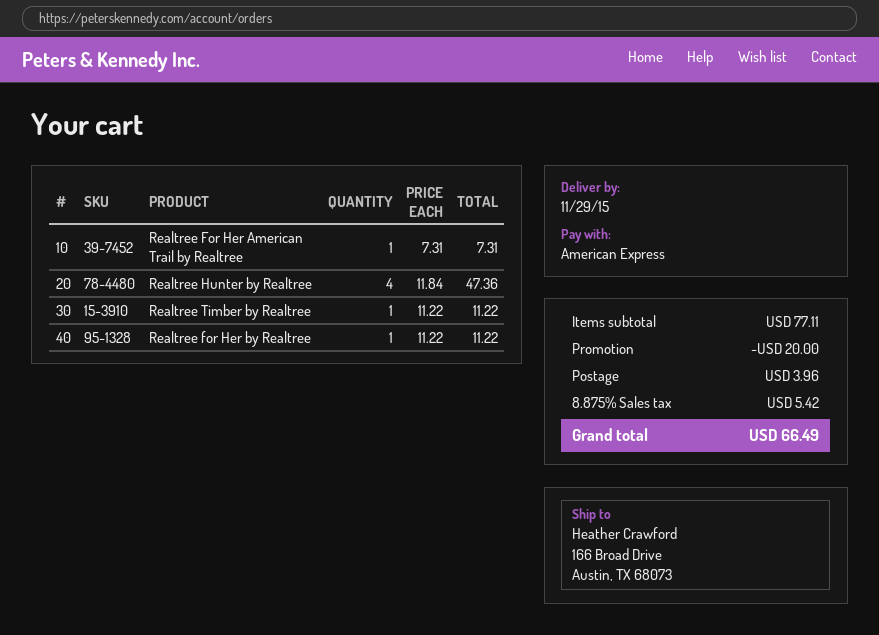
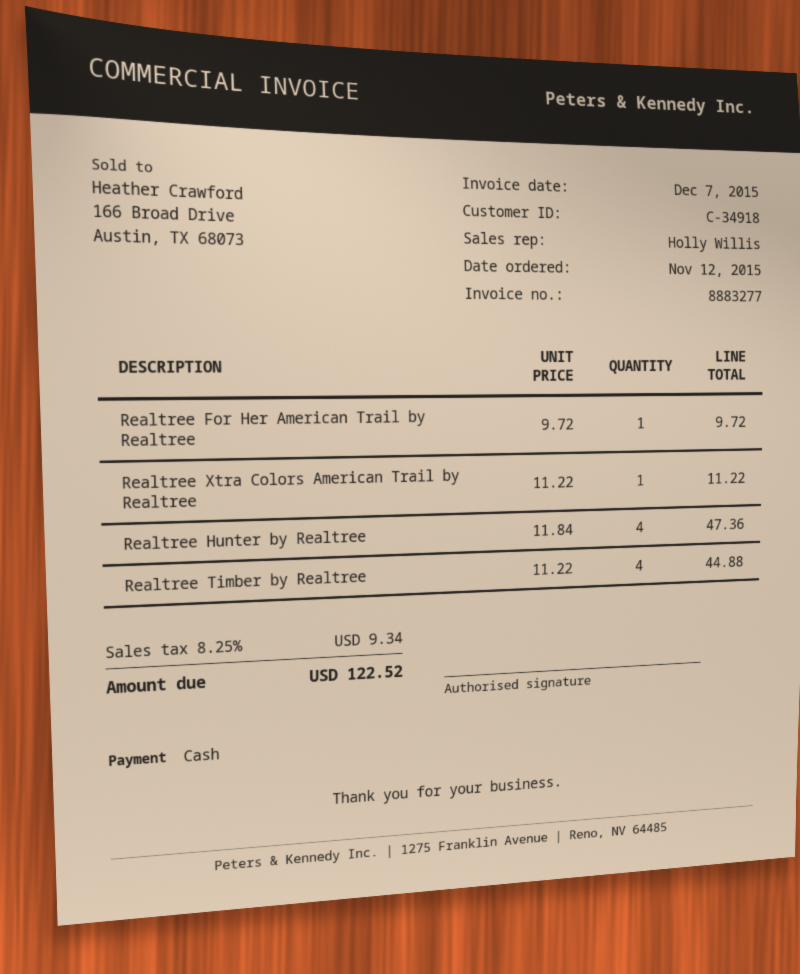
payment method: American Express -> cash
Realtree For Her American Trail by Realtree: 1 x 7.31 = 7.31 -> 1 x 9.72 = 9.72
Realtree Timber by Realtree: 1 x 11.22 = 11.22 -> 4 x 11.22 = 44.88
Realtree for Her by Realtree: 1 x 11.22 = 11.22 -> none
Realtree Xtra Colors American Trail by Realtree: none -> 1 x 11.22 = 11.22
discount: 20.00 -> none
shipping: 3.96 -> none
tax: 8.875% = 5.42 -> 8.25% = 9.34
total: 66.49 -> 122.52

